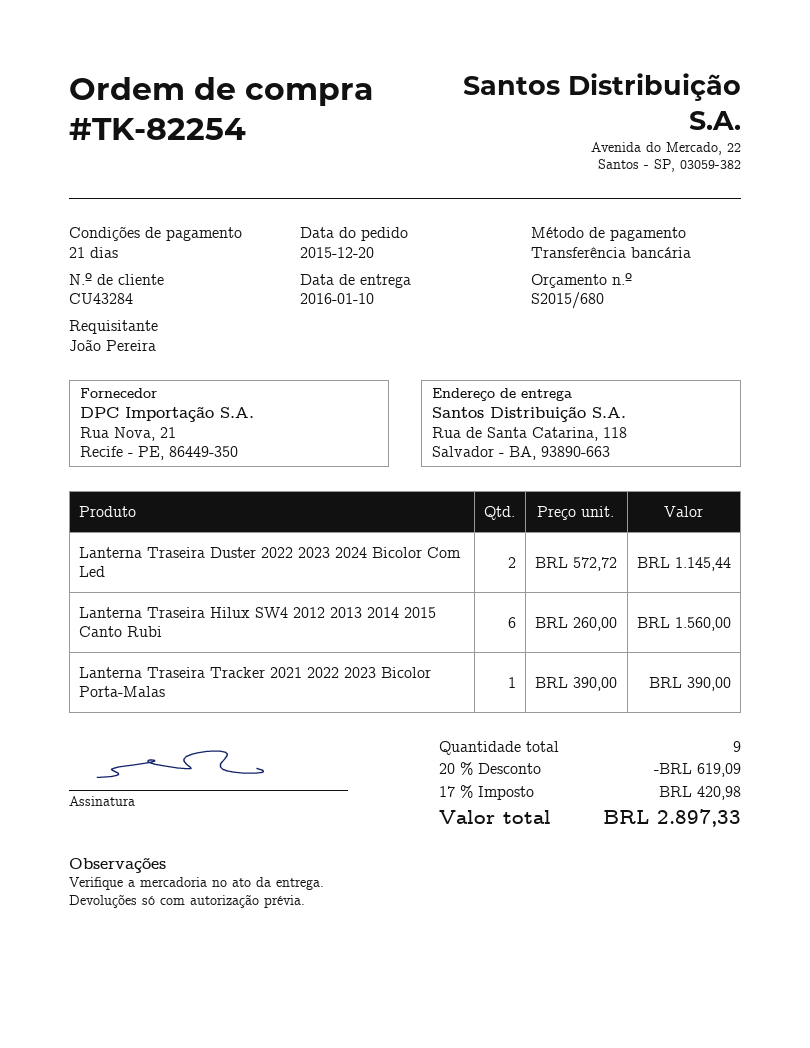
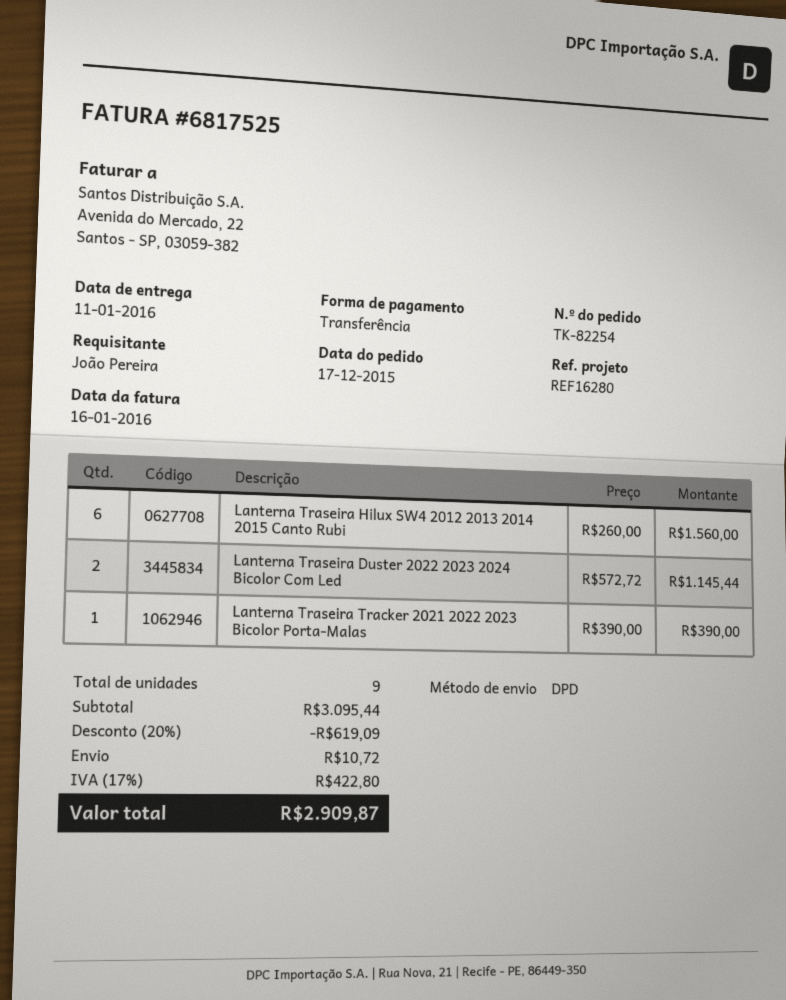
order date: 2015-12-20 -> 2015-12-17
delivery date: 2016-01-10 -> 2016-01-11
shipping: none -> 10.72
tax: 17% = 420.98 -> 17% = 422.80
total: 2897.33 -> 2909.87

